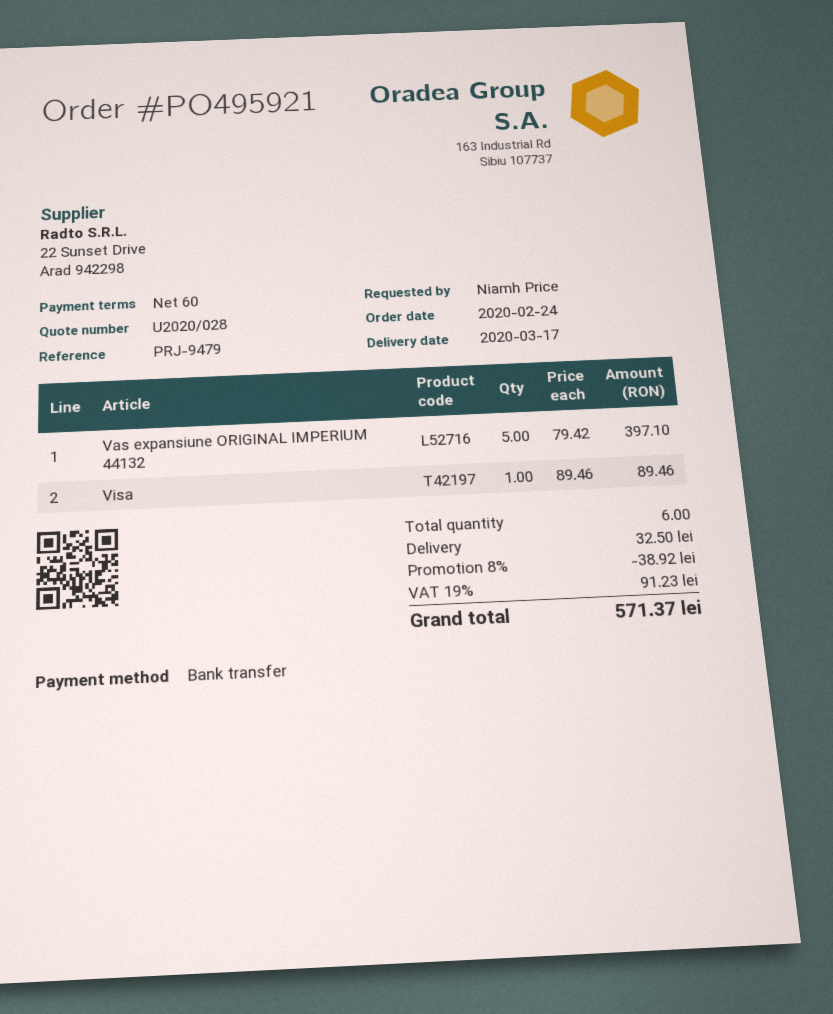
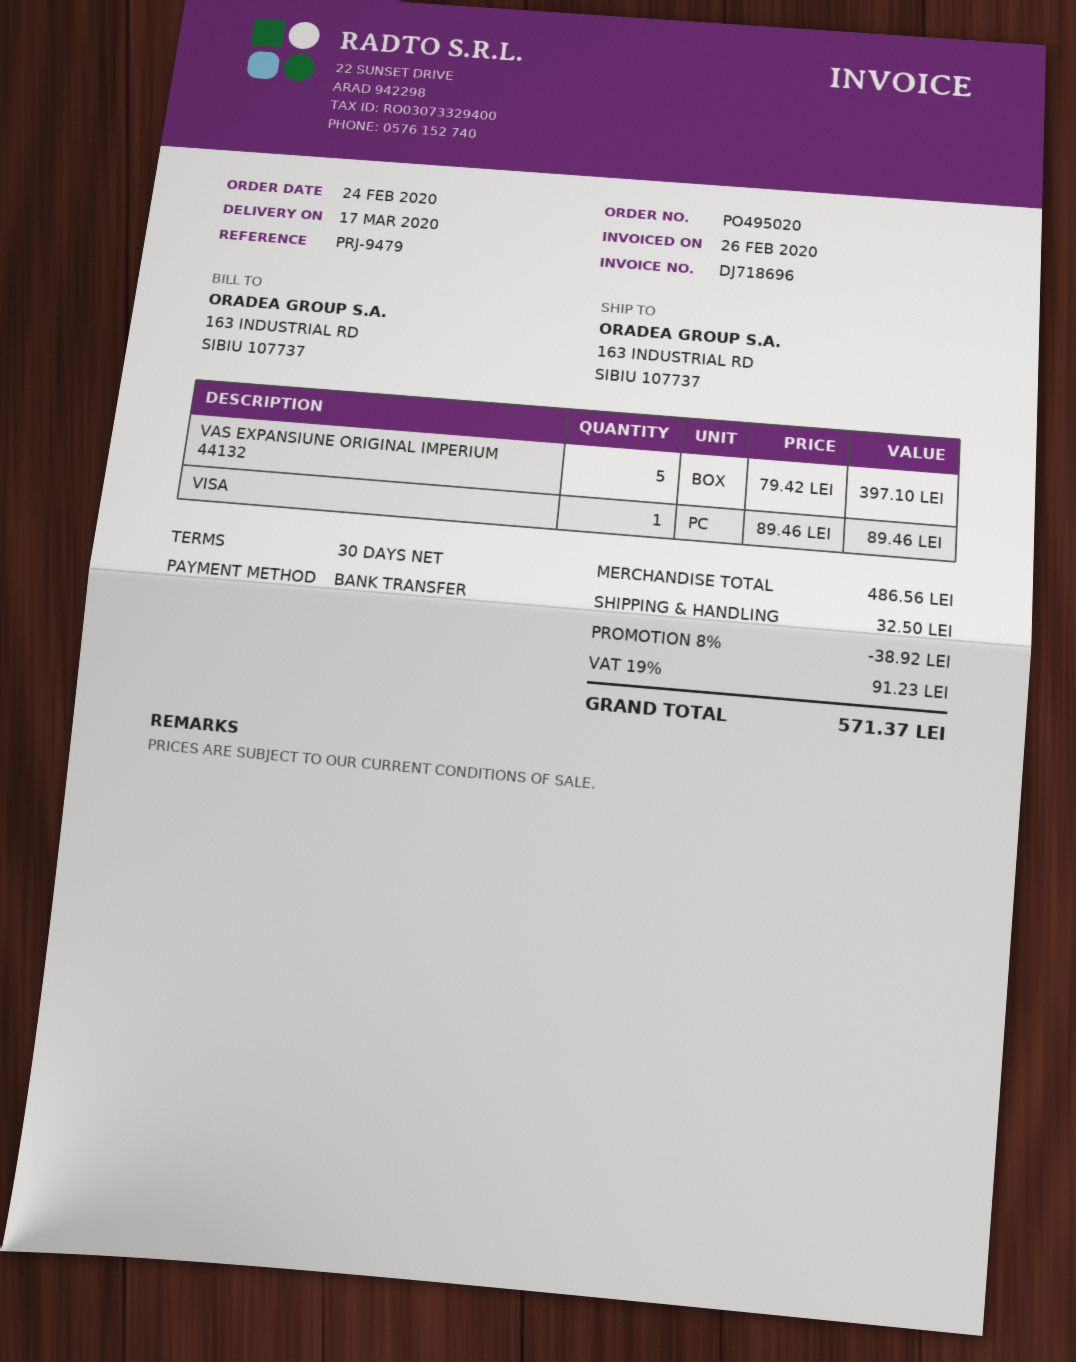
order number: PO495921 -> PO495020
payment terms: 60 days -> 30 days

